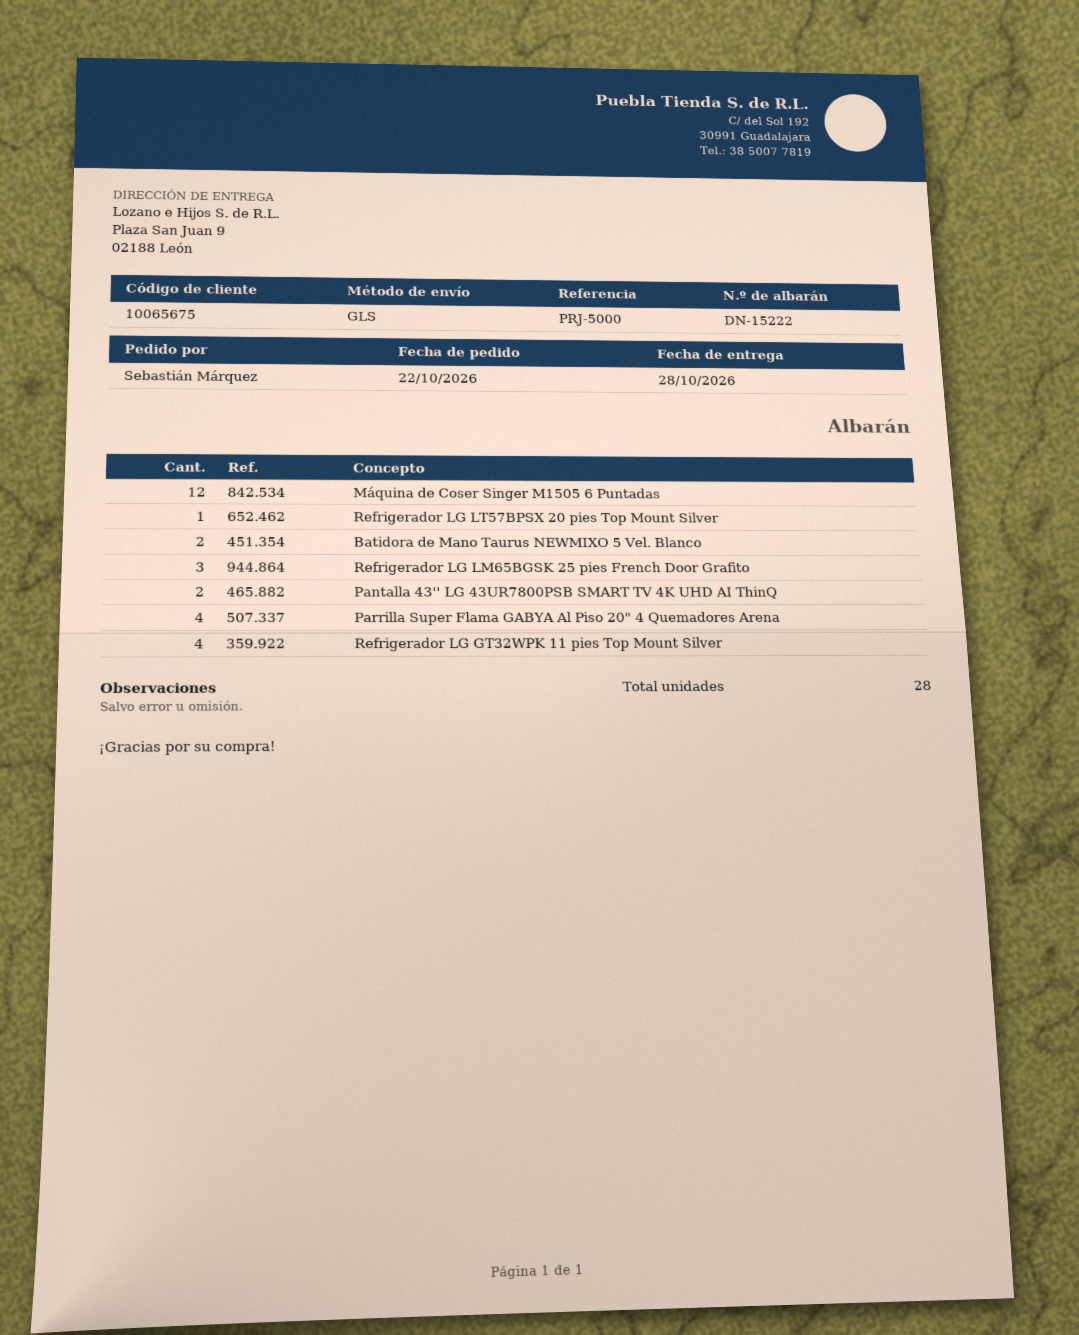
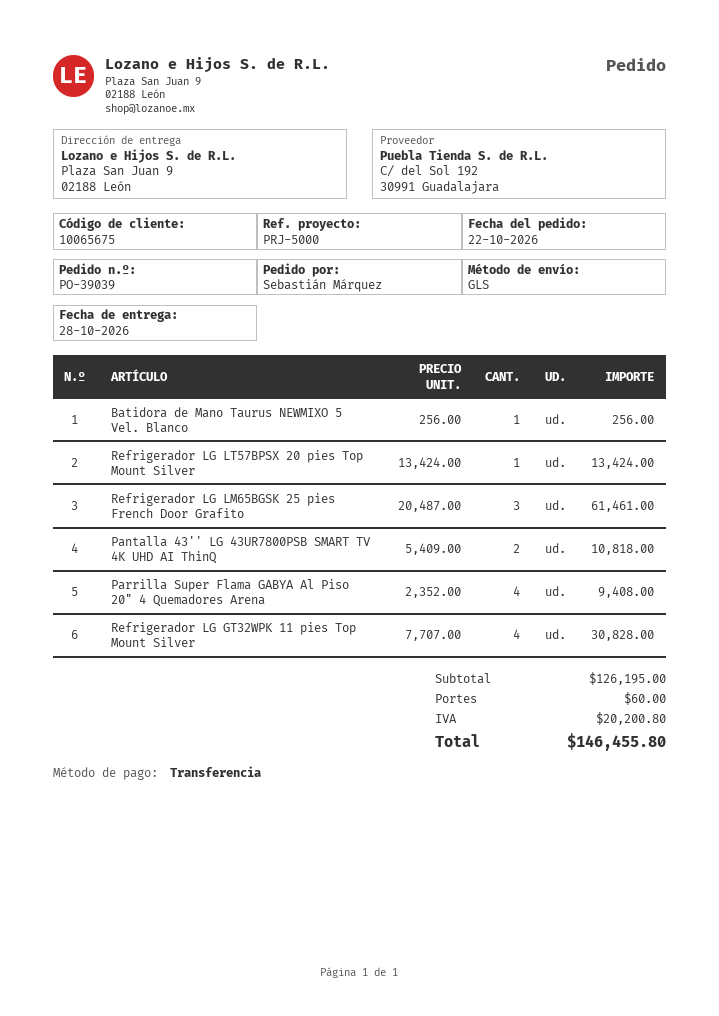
Máquina de Coser Singer M1505 6 Puntadas: 12 -> none
Batidora de Mano Taurus NEWMIXO 5 Vel. Blanco: 2 -> 1

